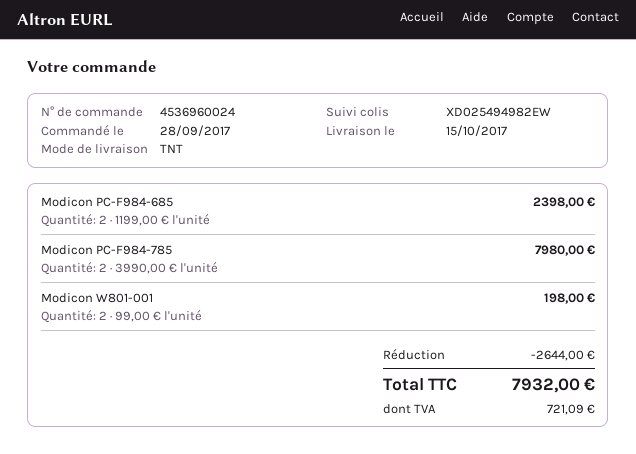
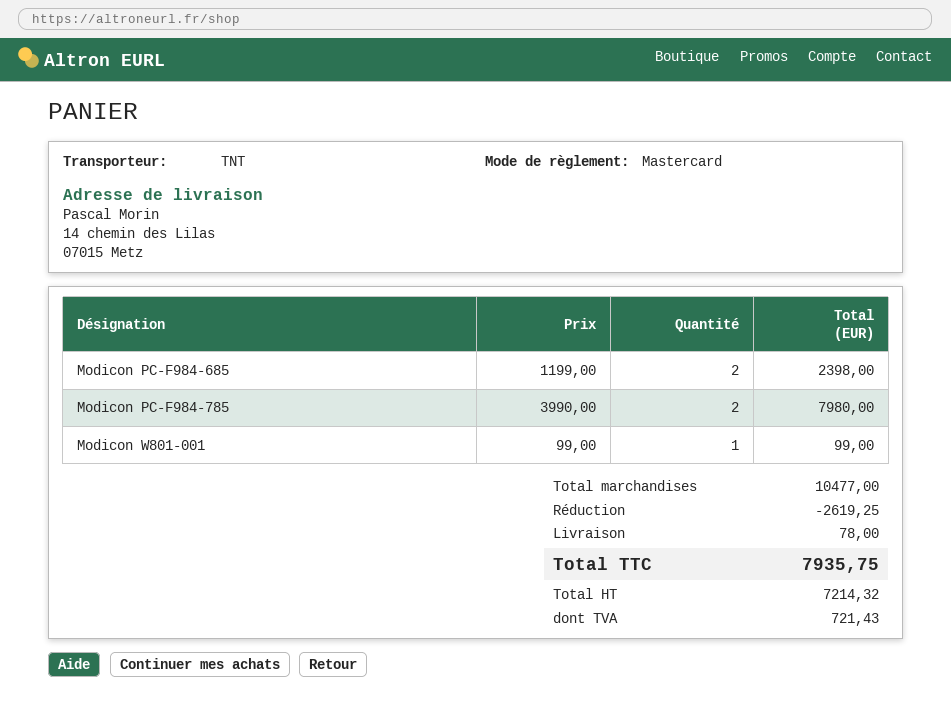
Modicon W801-001: 2 x 99.00 = 198.00 -> 1 x 99.00 = 99.00
discount: 2644.00 -> 2619.25
shipping: none -> 78.00
tax: 721.09 -> 721.43
total: 7932.00 -> 7935.75

